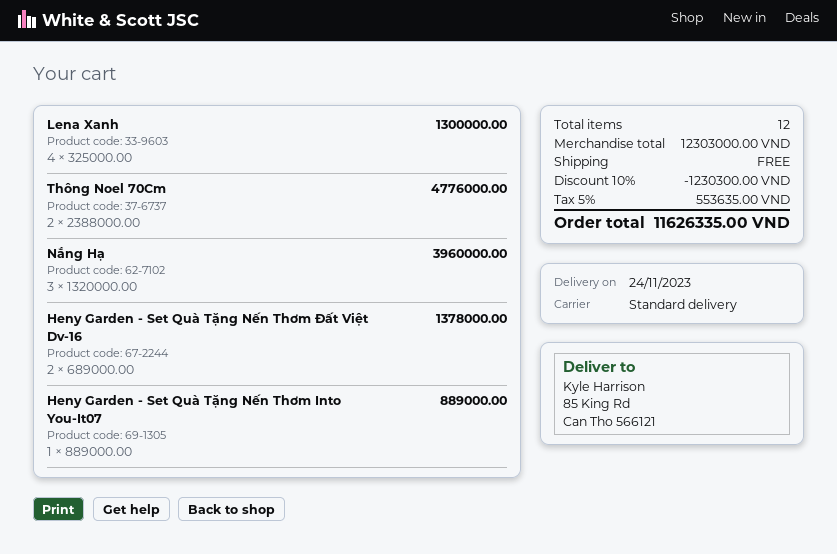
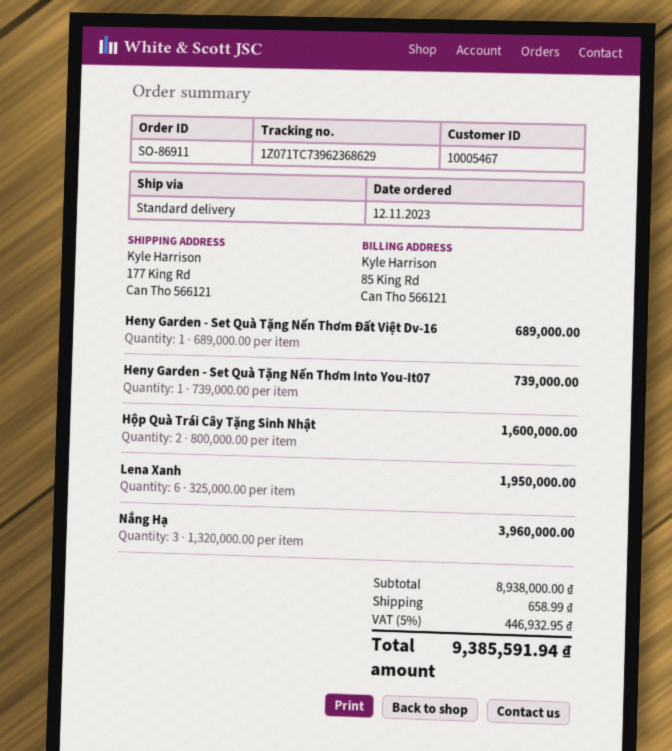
ship to: 85 King Rd, Can Tho 566121 -> 177 King Rd, Can Tho 566121
Lena Xanh: 4 x 325000.00 = 1300000.00 -> 6 x 325000.00 = 1950000.00
Thông Noel 70Cm: 2 x 2388000.00 = 4776000.00 -> none
Heny Garden - Set Quà Tặng Nến Thơm Đất Việt Dv-16: 2 x 689000.00 = 1378000.00 -> 1 x 689000.00 = 689000.00
Heny Garden - Set Quà Tặng Nến Thơm Into You-It07: 1 x 889000.00 = 889000.00 -> 1 x 739000.00 = 739000.00
Hộp Quà Trái Cây Tặng Sinh Nhật: none -> 2 x 800000.00 = 1600000.00
subtotal: 12303000.00 -> 8938000.00
discount: 10% = 1230300.00 -> none
shipping: 0.00 -> 658.99
tax: 5% = 553635.00 -> 5% = 446932.95
total: 11626335.00 -> 9385591.94

